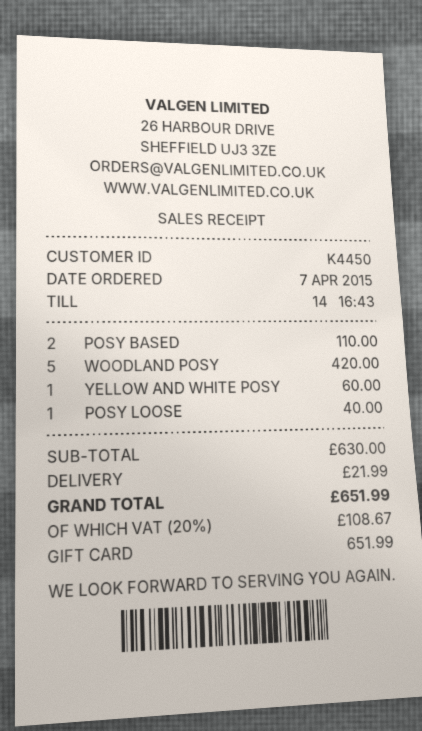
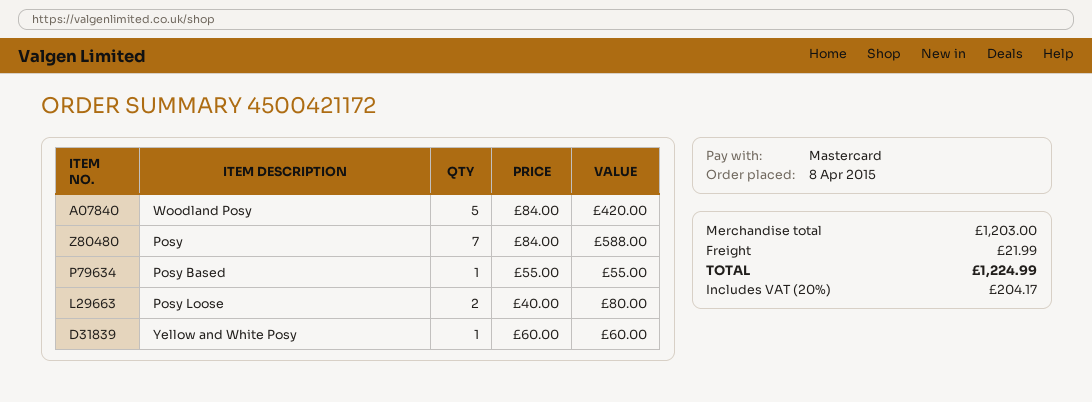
order date: 2015-04-07 -> 2015-04-08
payment method: gift card -> Mastercard
POSY BASED: 2 for 110.00 -> 1 for 55.00
POSY LOOSE: 1 for 40.00 -> 2 for 80.00
Posy: none -> 7 for 588.00
subtotal: 630.00 -> 1203.00
tax: 20% = 108.67 -> 20% = 204.17
total: 651.99 -> 1224.99

